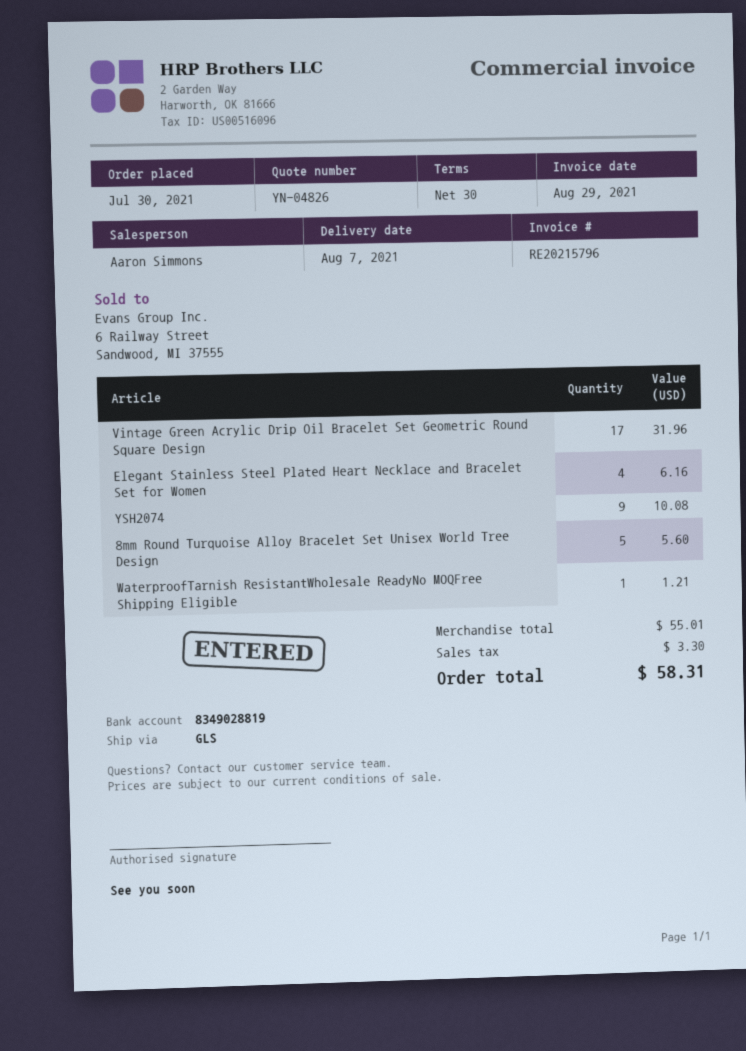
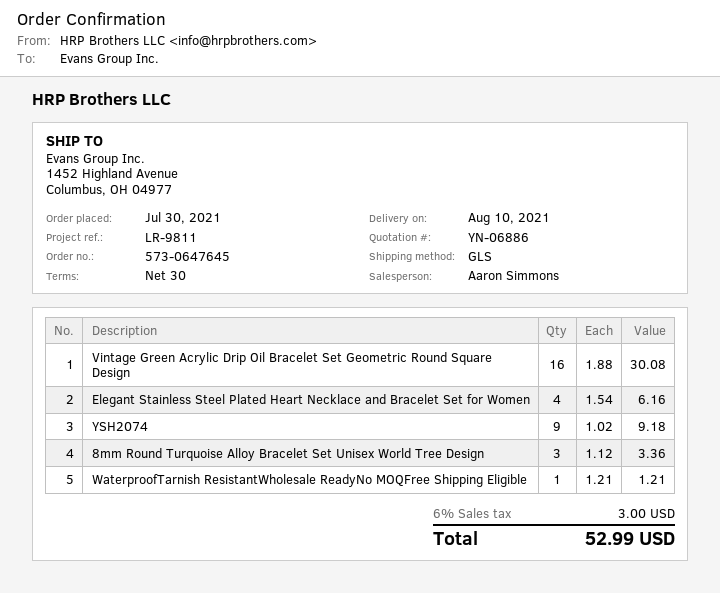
quote number: YN-04826 -> YN-06886
delivery date: 2021-08-07 -> 2021-08-10
Vintage Green Acrylic Drip Oil Bracelet Set Geometric Round Square Design: 17 for 31.96 -> 16 for 30.08
YSH2074: 9 for 10.08 -> 9 for 9.18
8mm Round Turquoise Alloy Bracelet Set Unisex World Tree Design: 5 for 5.60 -> 3 for 3.36
tax: 3.30 -> 3.00
total: 58.31 -> 52.99

